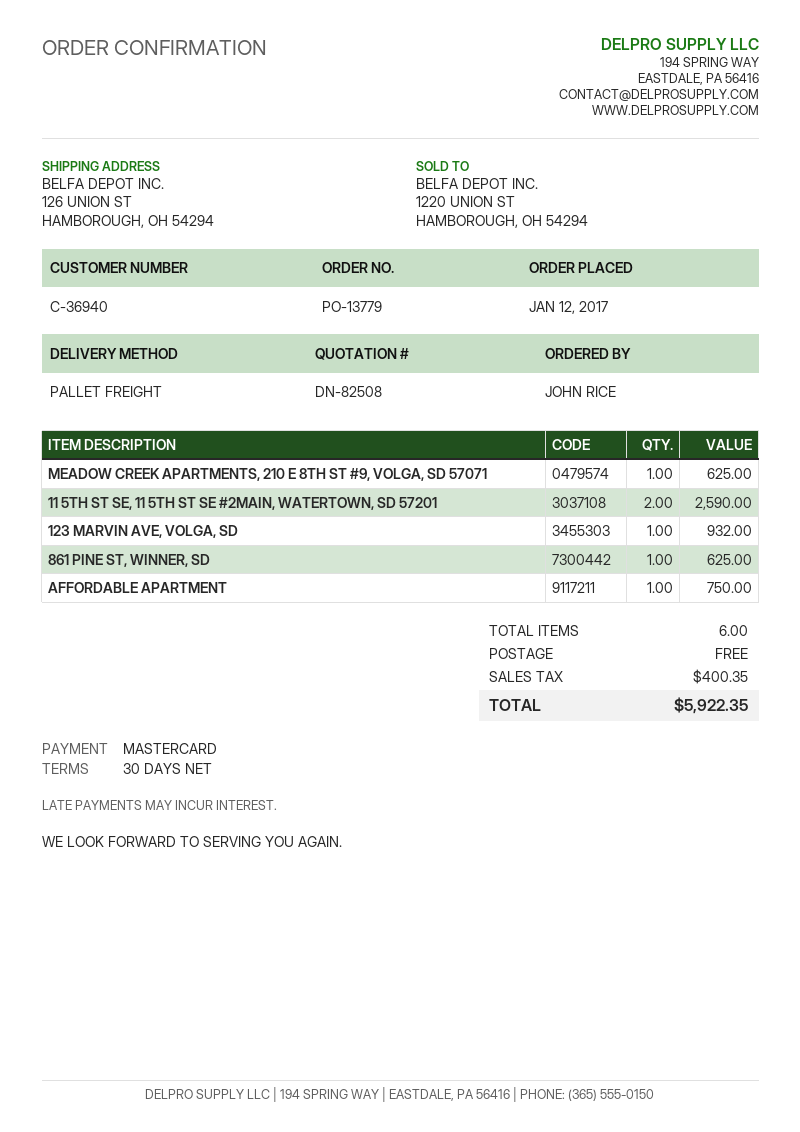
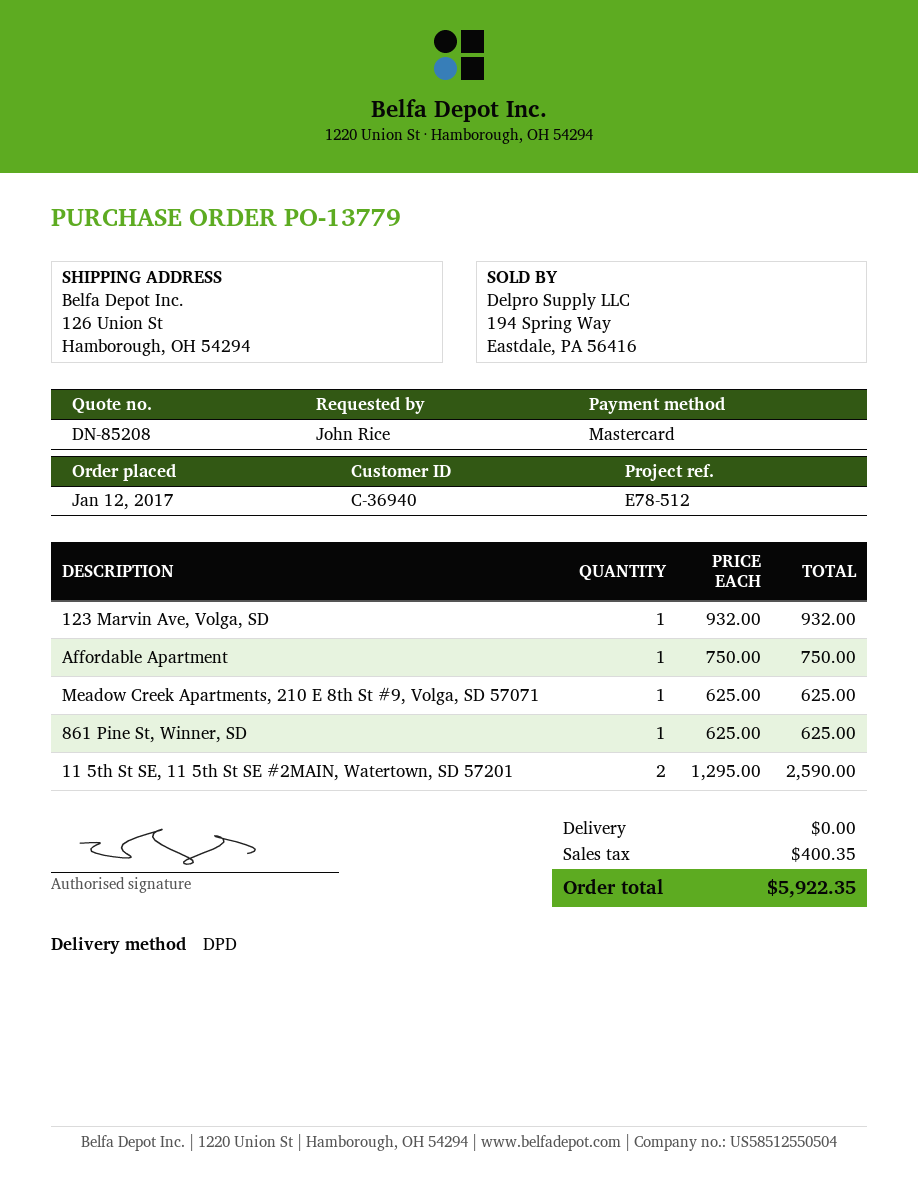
quote number: DN-82508 -> DN-85208
shipping method: pallet freight -> DPD

